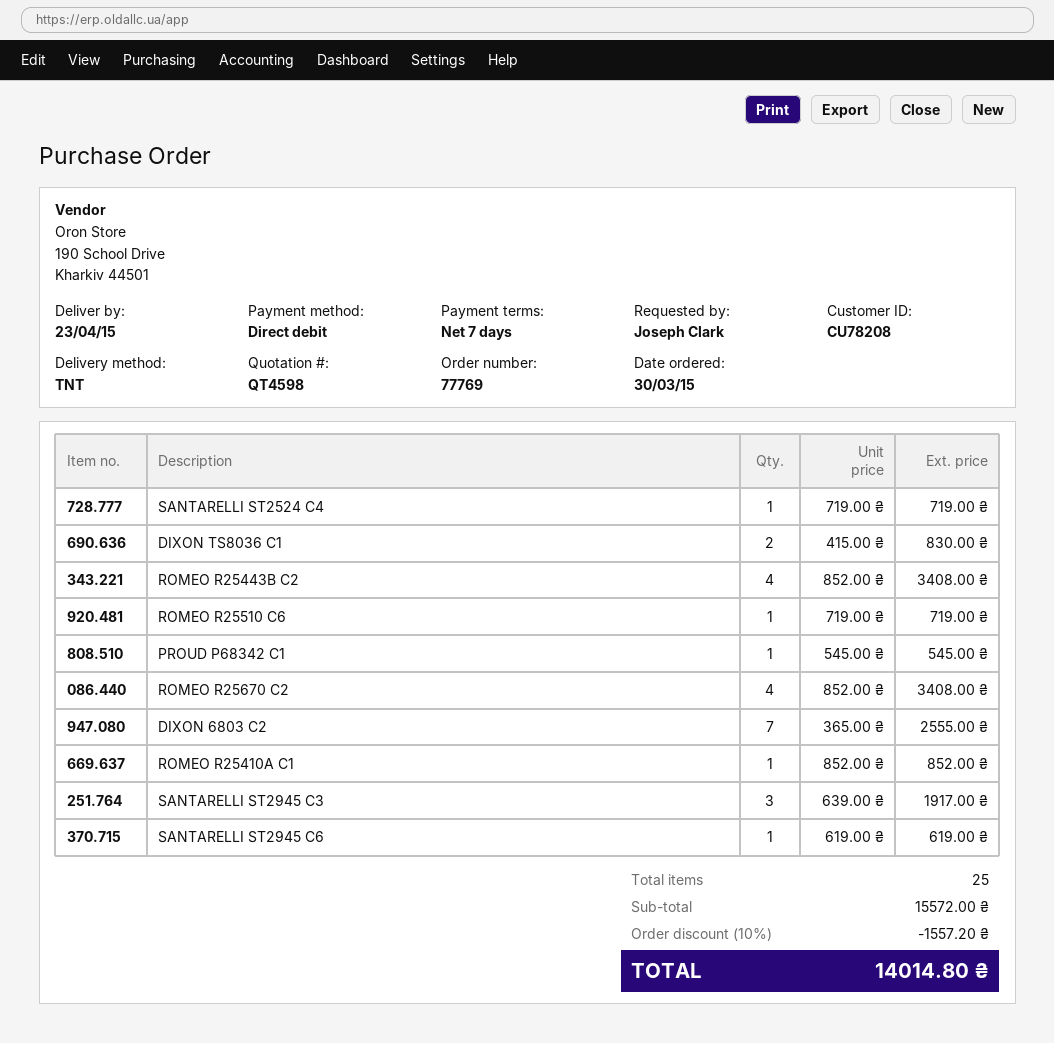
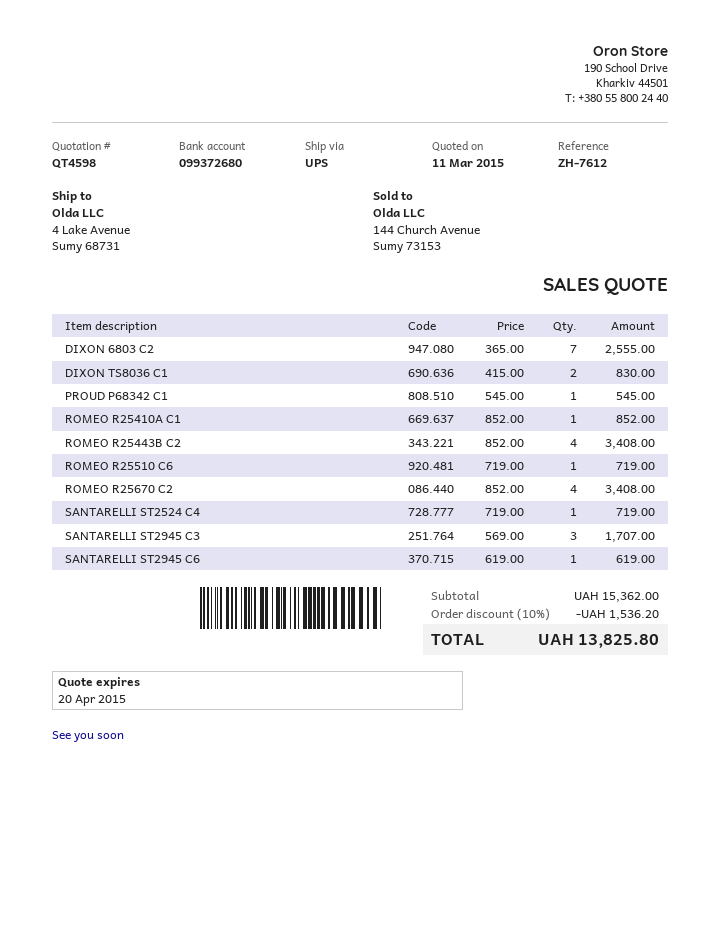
shipping method: TNT -> UPS
SANTARELLI ST2945 C3: 3 x 639.00 = 1917.00 -> 3 x 569.00 = 1707.00
subtotal: 15572.00 -> 15362.00
discount: 10% = 1557.20 -> 10% = 1536.20
total: 14014.80 -> 13825.80

